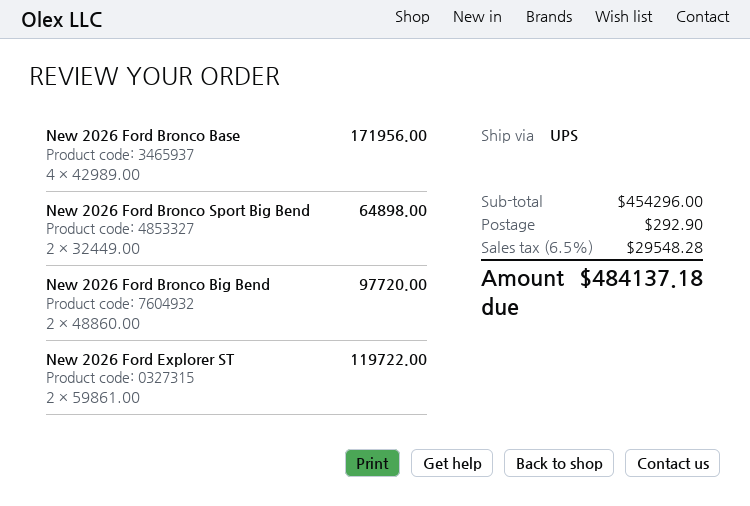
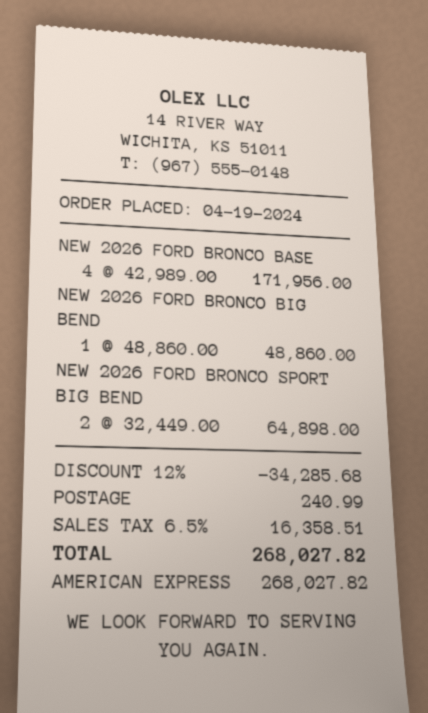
New 2026 Ford Bronco Big Bend: 2 x 48860.00 = 97720.00 -> 1 x 48860.00 = 48860.00
New 2026 Ford Explorer ST: 2 x 59861.00 = 119722.00 -> none
discount: none -> 12% = 34285.68
shipping: 292.90 -> 240.99
tax: 6.5% = 29548.28 -> 6.5% = 16358.51
total: 484137.18 -> 268027.82

